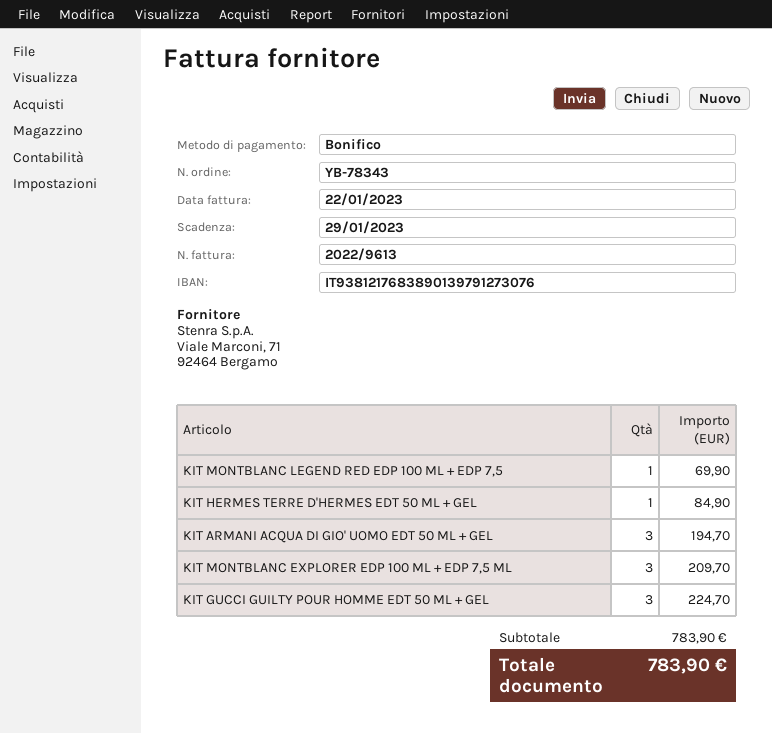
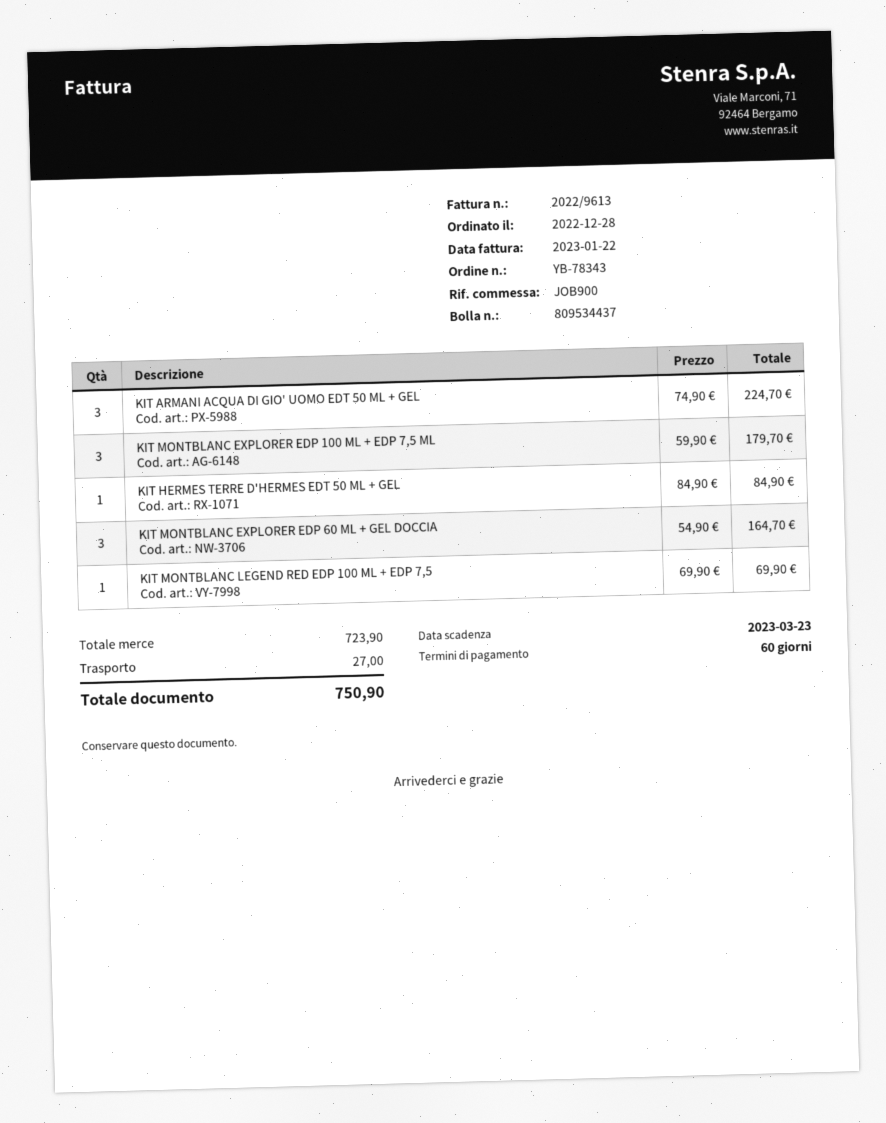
due date: 2023-01-29 -> 2023-03-23
KIT ARMANI ACQUA DI GIO' UOMO EDT 50 ML + GEL: 3 for 194.70 -> 3 for 224.70
KIT MONTBLANC EXPLORER EDP 100 ML + EDP 7,5 ML: 3 for 209.70 -> 3 for 179.70
KIT GUCCI GUILTY POUR HOMME EDT 50 ML + GEL: 3 for 224.70 -> none
KIT MONTBLANC EXPLORER EDP 60 ML + GEL DOCCIA: none -> 3 for 164.70
subtotal: 783.90 -> 723.90
shipping: none -> 27.00
total: 783.90 -> 750.90

